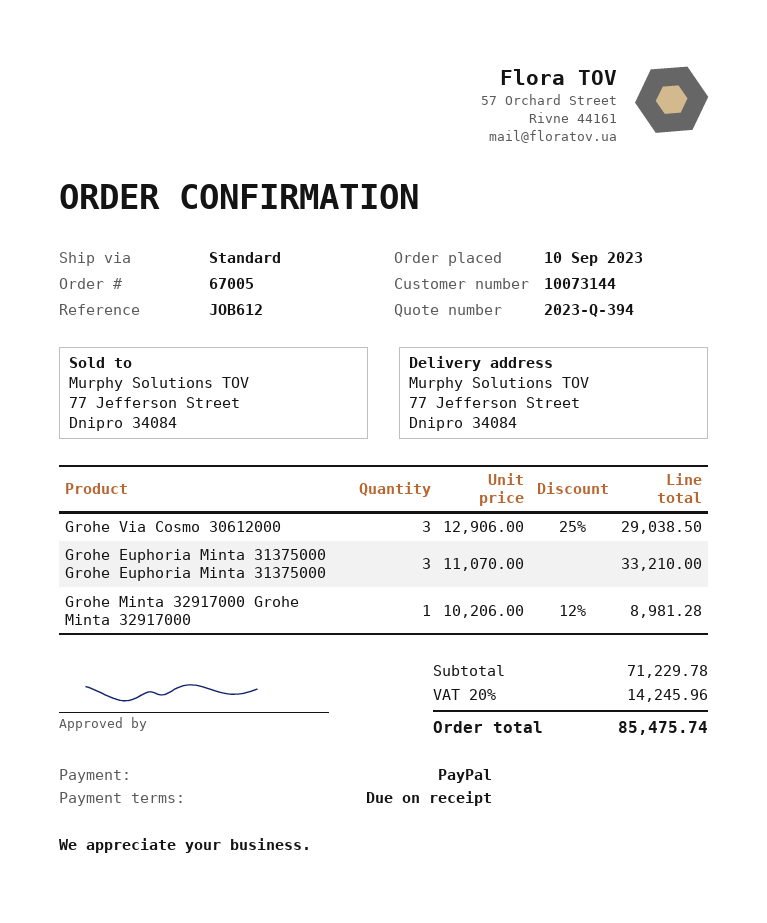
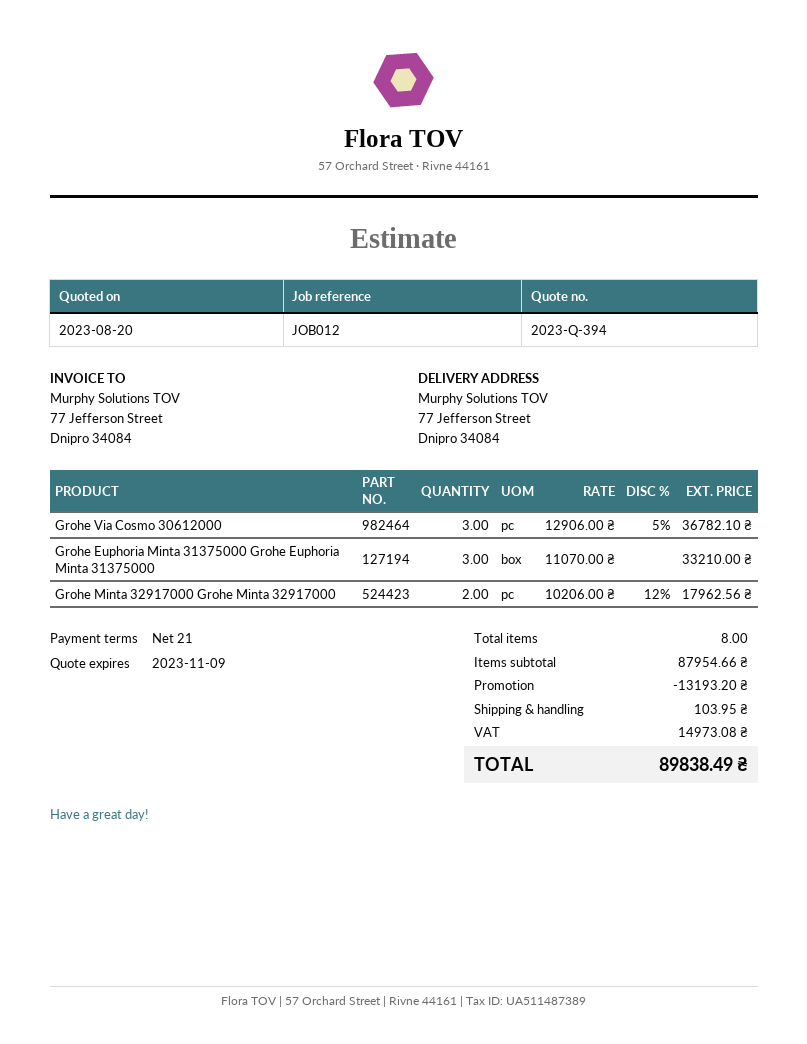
payment terms: on receipt -> 21 days
reference: JOB612 -> JOB012
Grohe Via Cosmo 30612000: 3 x 12906.00 - 25% = 29038.50 -> 3 x 12906.00 - 5% = 36782.10
Grohe Minta 32917000 Grohe Minta 32917000: 1 x 10206.00 - 12% = 8981.28 -> 2 x 10206.00 - 12% = 17962.56
subtotal: 71229.78 -> 87954.66
discount: none -> 13193.20
shipping: none -> 103.95
tax: 14245.96 -> 14973.08
total: 85475.74 -> 89838.49

